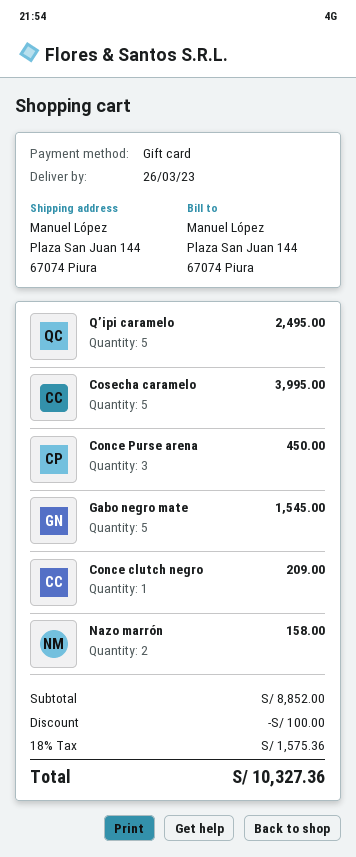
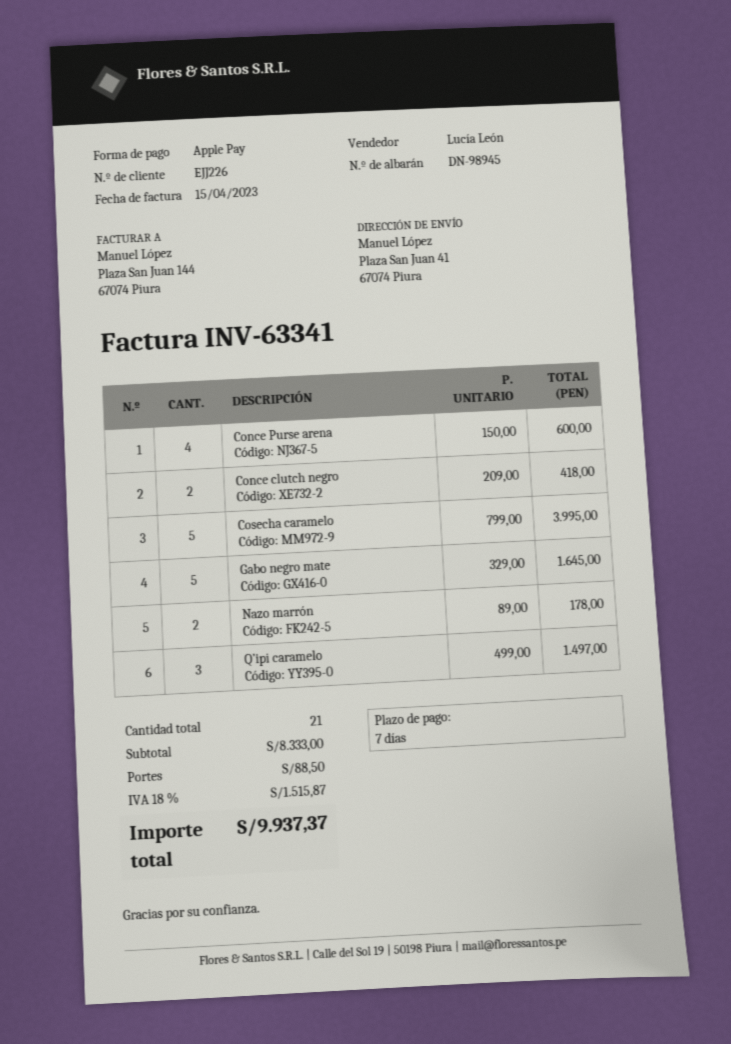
payment method: gift card -> Apple Pay
ship to: Plaza San Juan 144, 67074 Piura -> Plaza San Juan 41, 67074 Piura
Q’ipi caramelo: 5 for 2495.00 -> 3 for 1497.00
Conce Purse arena: 3 for 450.00 -> 4 for 600.00
Gabo negro mate: 5 for 1545.00 -> 5 for 1645.00
Conce clutch negro: 1 for 209.00 -> 2 for 418.00
Nazo marrón: 2 for 158.00 -> 2 for 178.00
subtotal: 8852.00 -> 8333.00
discount: 100.00 -> none
shipping: none -> 88.50
tax: 18% = 1575.36 -> 18% = 1515.87
total: 10327.36 -> 9937.37

